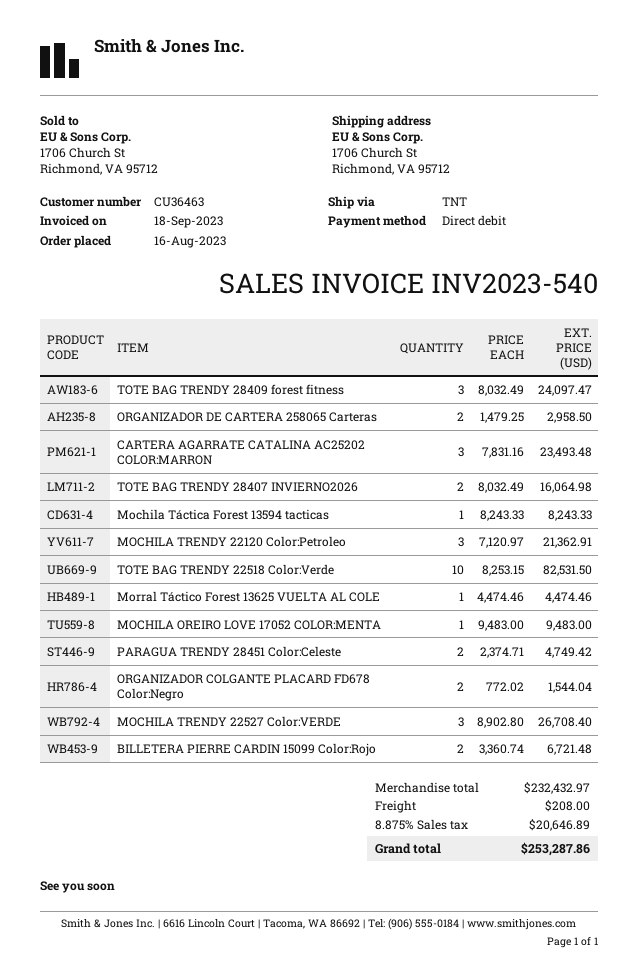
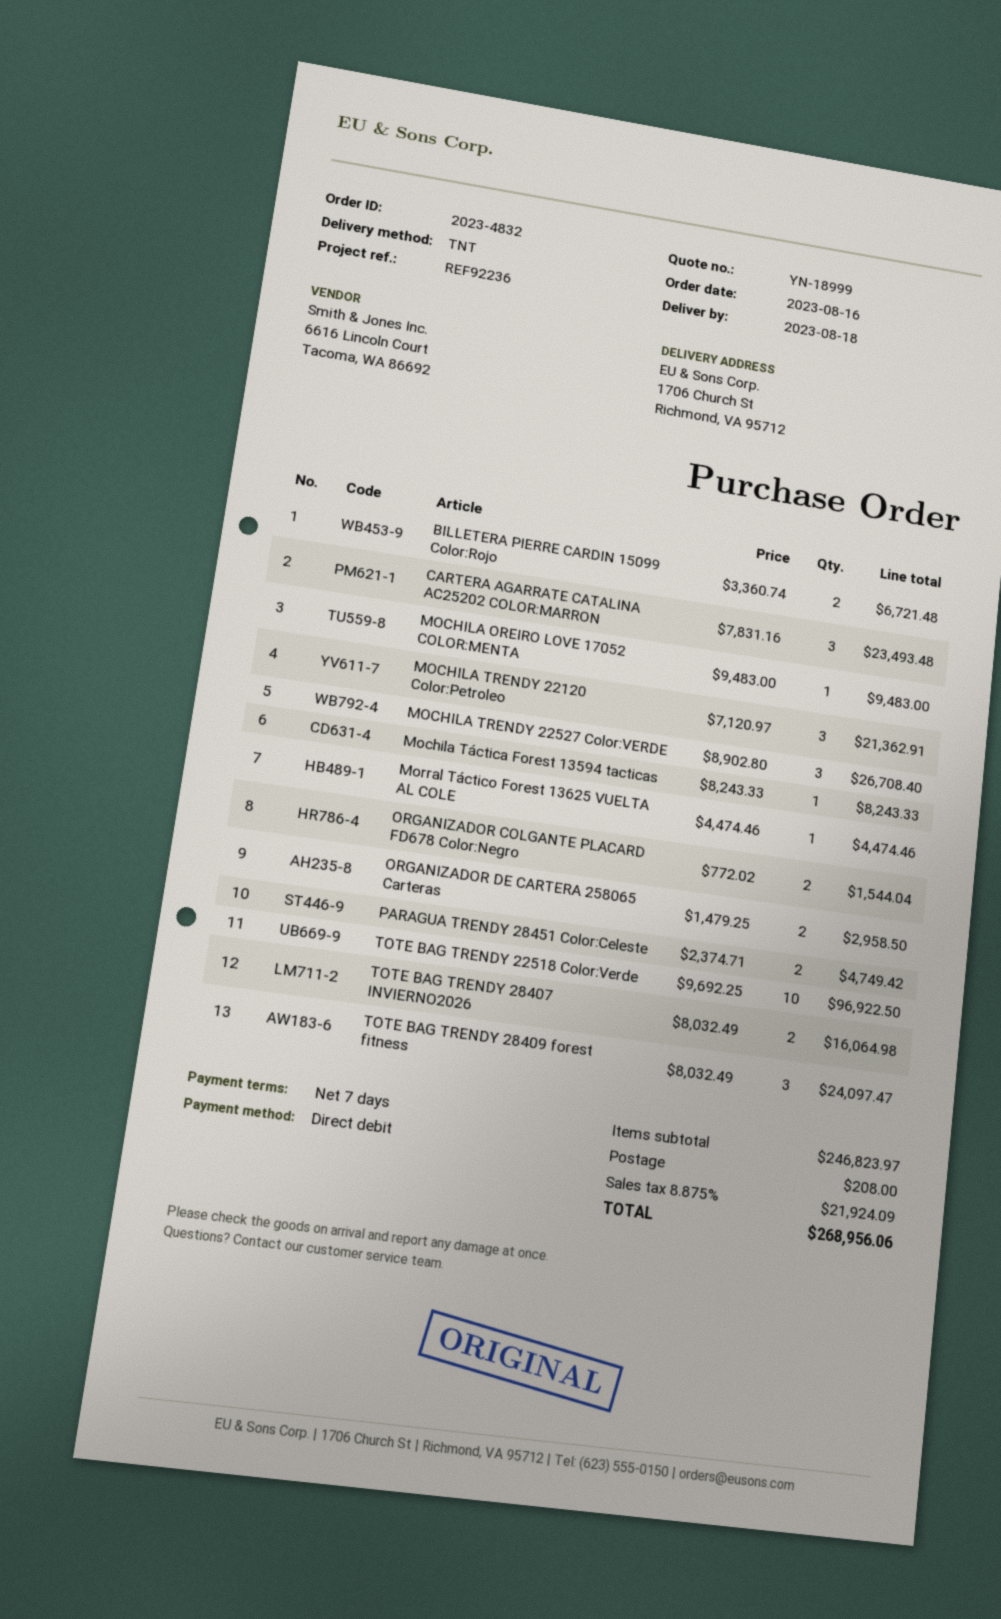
TOTE BAG TRENDY 22518 Color:Verde: 10 x 8253.15 = 82531.50 -> 10 x 9692.25 = 96922.50
subtotal: 232432.97 -> 246823.97
tax: 8.875% = 20646.89 -> 8.875% = 21924.09
total: 253287.86 -> 268956.06

